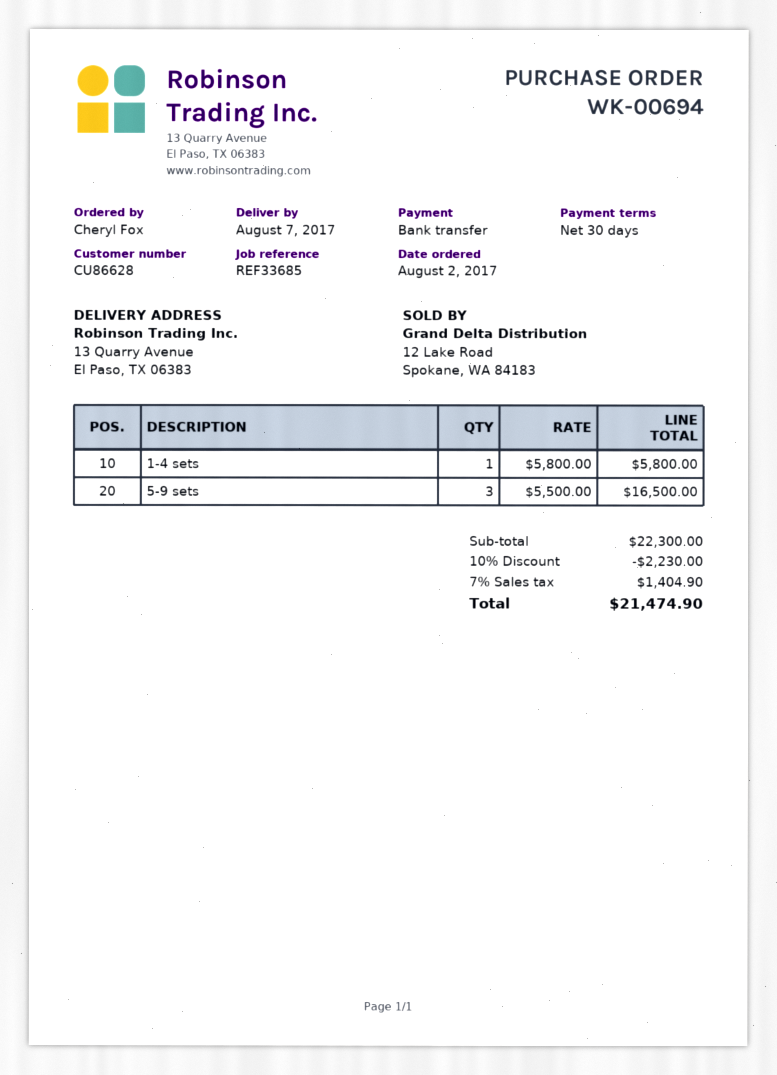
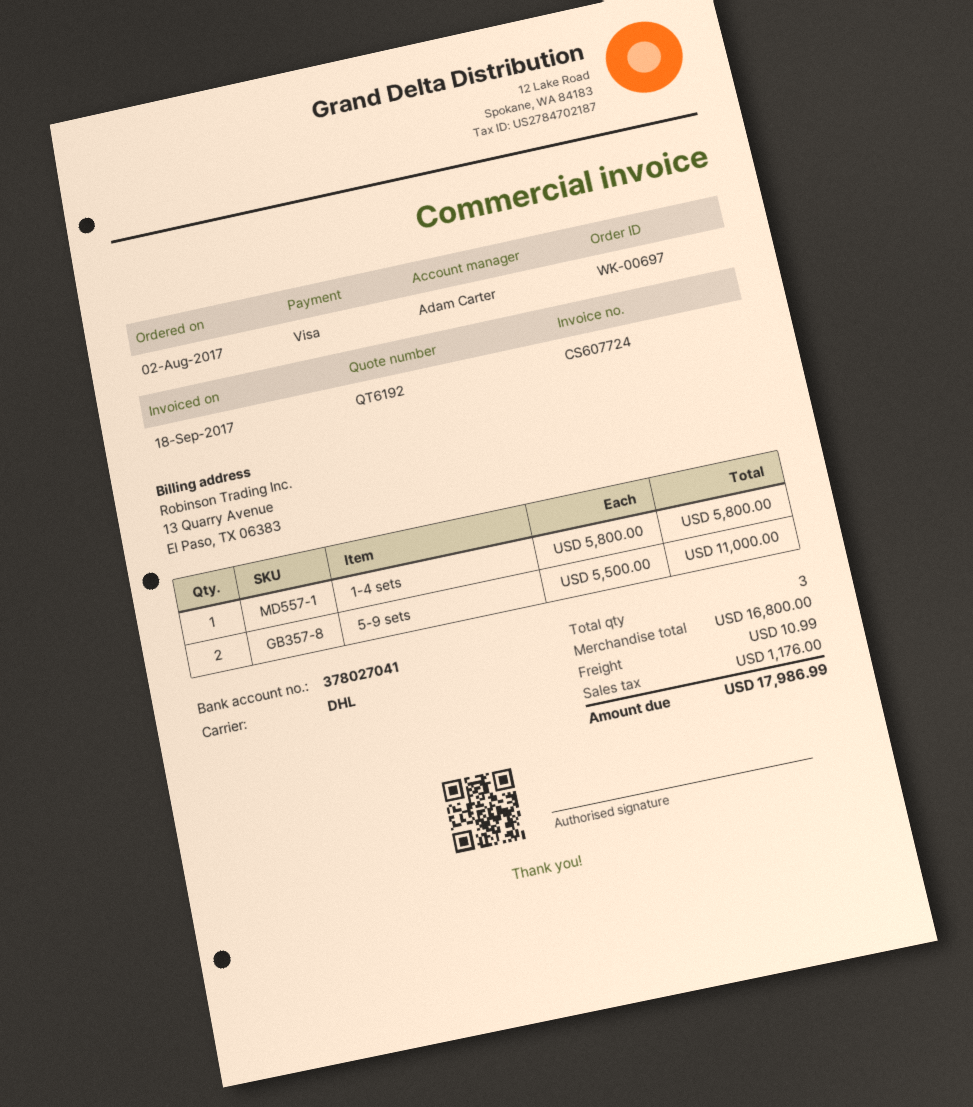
order number: WK-00694 -> WK-00697
payment method: bank transfer -> Visa
5-9 sets: 3 x 5500.00 = 16500.00 -> 2 x 5500.00 = 11000.00
subtotal: 22300.00 -> 16800.00
discount: 10% = 2230.00 -> none
shipping: none -> 10.99
tax: 1404.90 -> 1176.00
total: 21474.90 -> 17986.99

